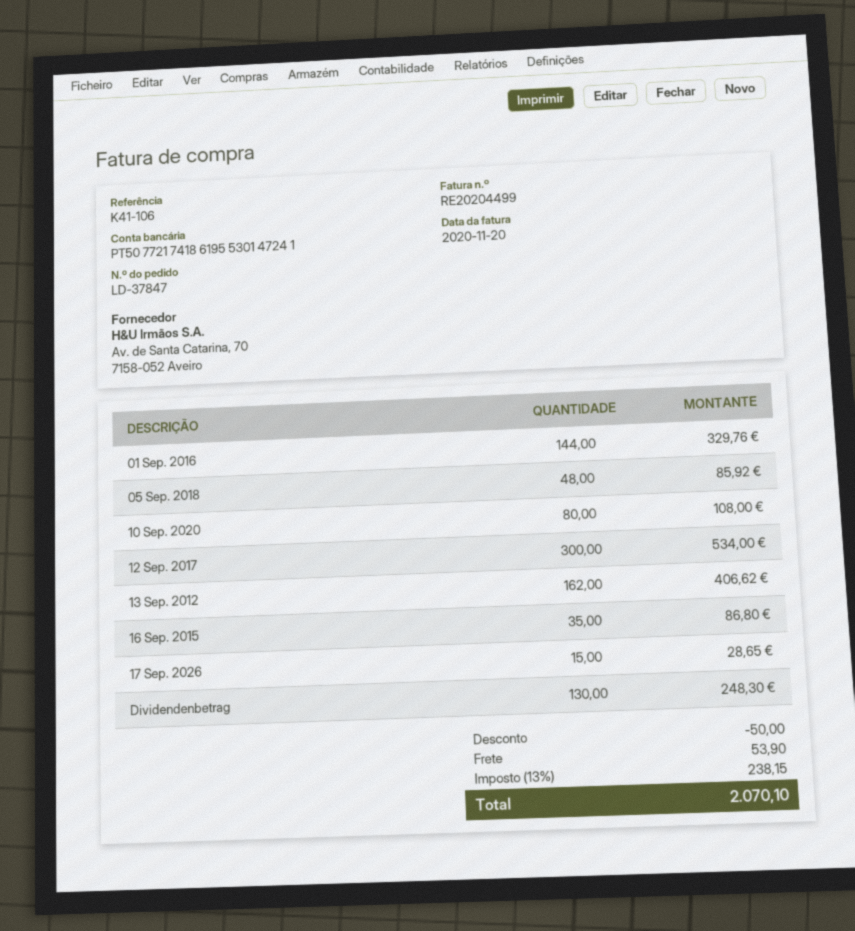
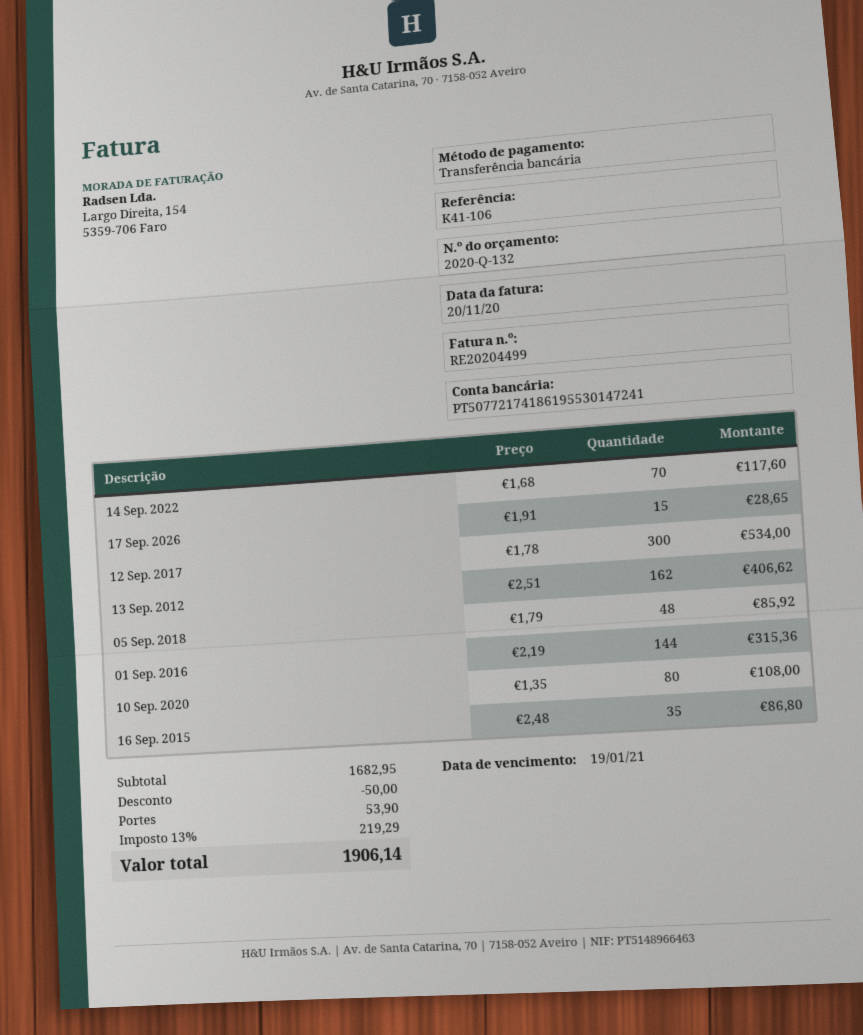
01 Sep. 2016: 144 for 329.76 -> 144 for 315.36
Dividendenbetrag: 130 for 248.30 -> none
14 Sep. 2022: none -> 70 for 117.60
tax: 13% = 238.15 -> 13% = 219.29
total: 2070.10 -> 1906.14

